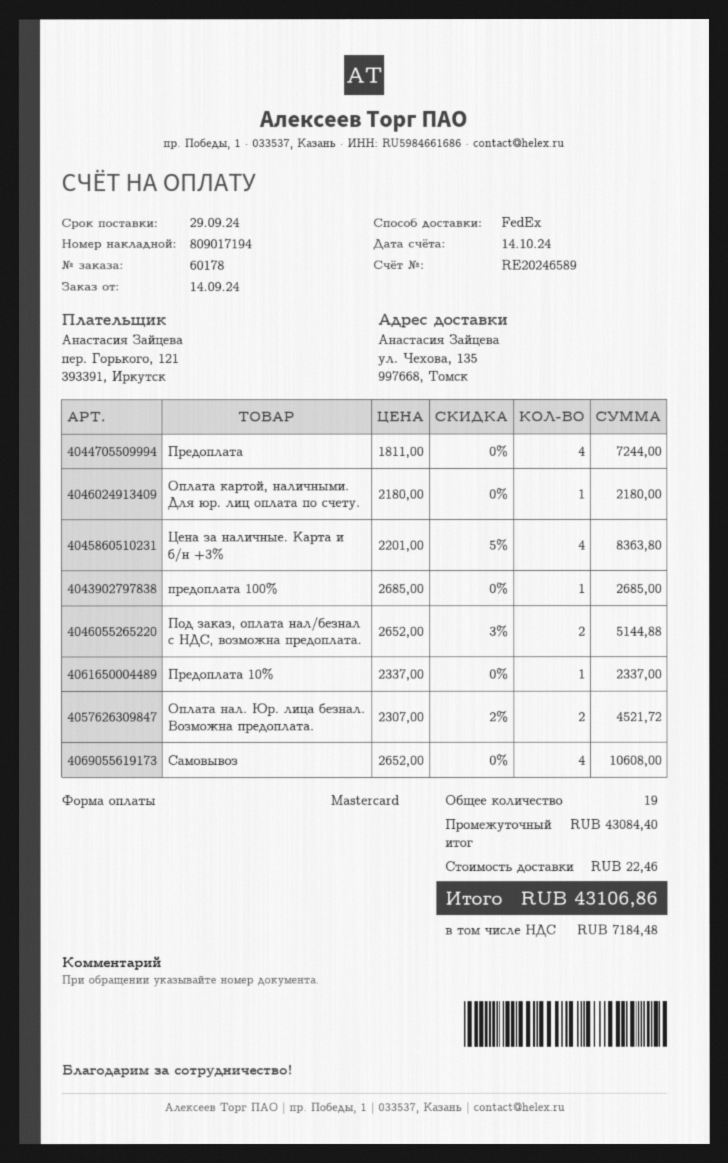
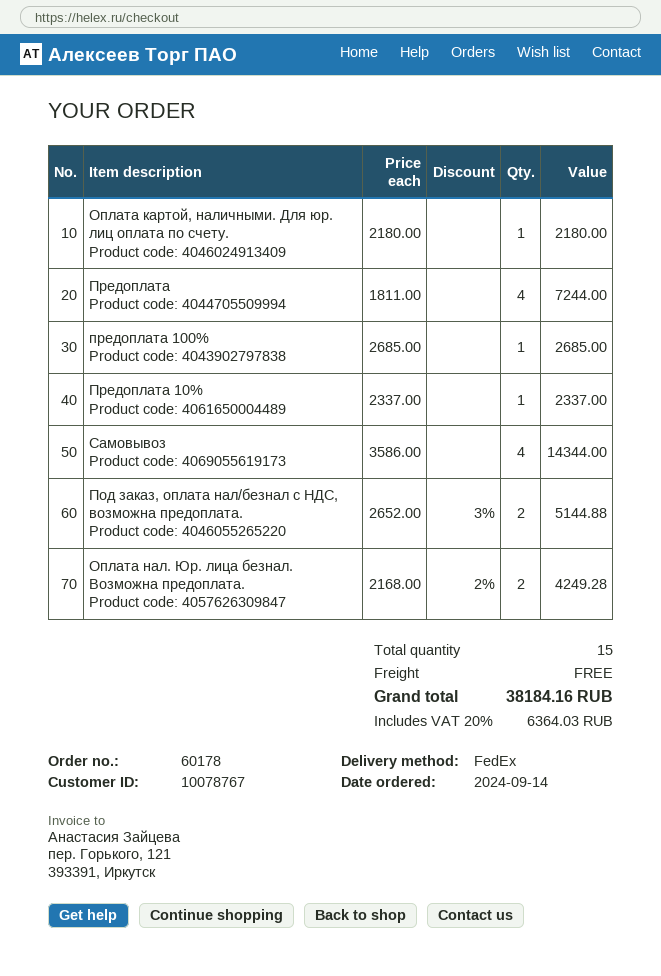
Цена за наличные. Карта и б/н +3%: 4 x 2201.00 - 5% = 8363.80 -> none
Оплата нал. Юр. лица безнал. Возможна предоплата.: 2 x 2307.00 - 2% = 4521.72 -> 2 x 2168.00 - 2% = 4249.28
Самовывоз: 4 x 2652.00 = 10608.00 -> 4 x 3586.00 = 14344.00
total quantity: 19 -> 15
shipping: 22.46 -> 0.00
tax: 7184.48 -> 6364.03
total: 43106.86 -> 38184.16

